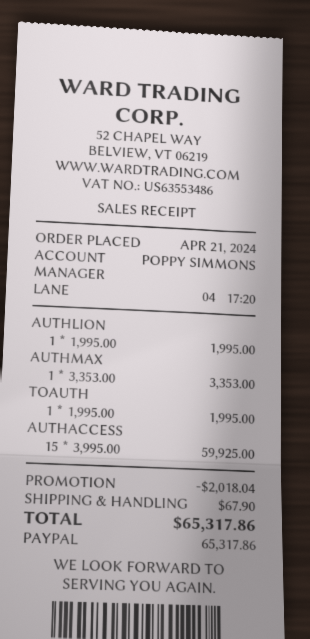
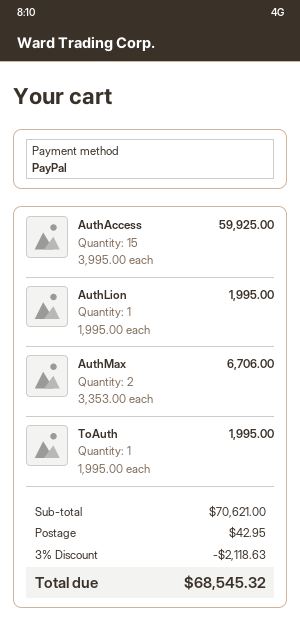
AUTHMAX: 1 x 3353.00 = 3353.00 -> 2 x 3353.00 = 6706.00
discount: 2018.04 -> 2118.63
shipping: 67.90 -> 42.95
total: 65317.86 -> 68545.32

